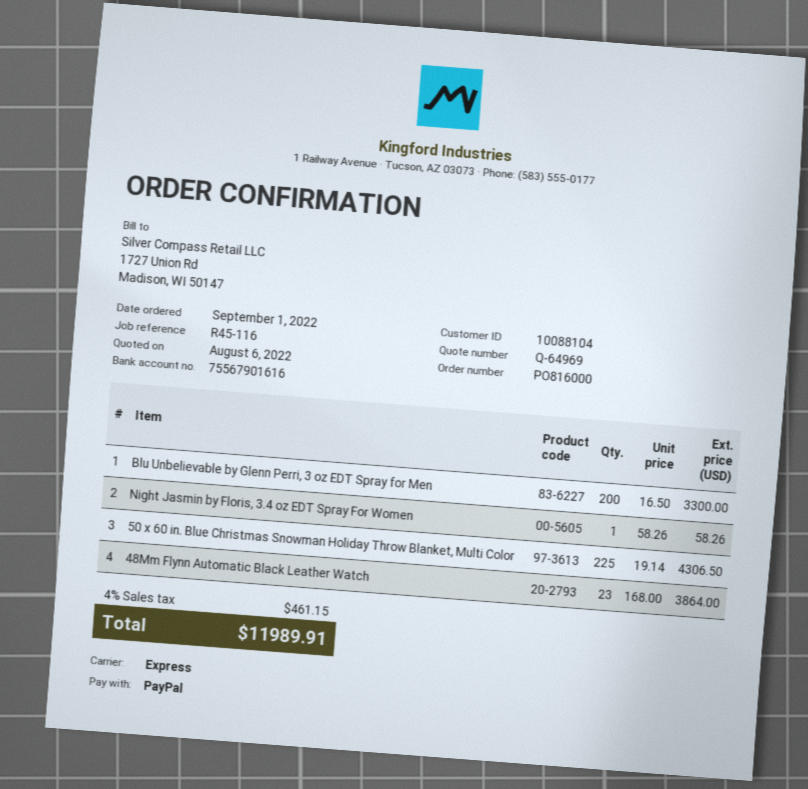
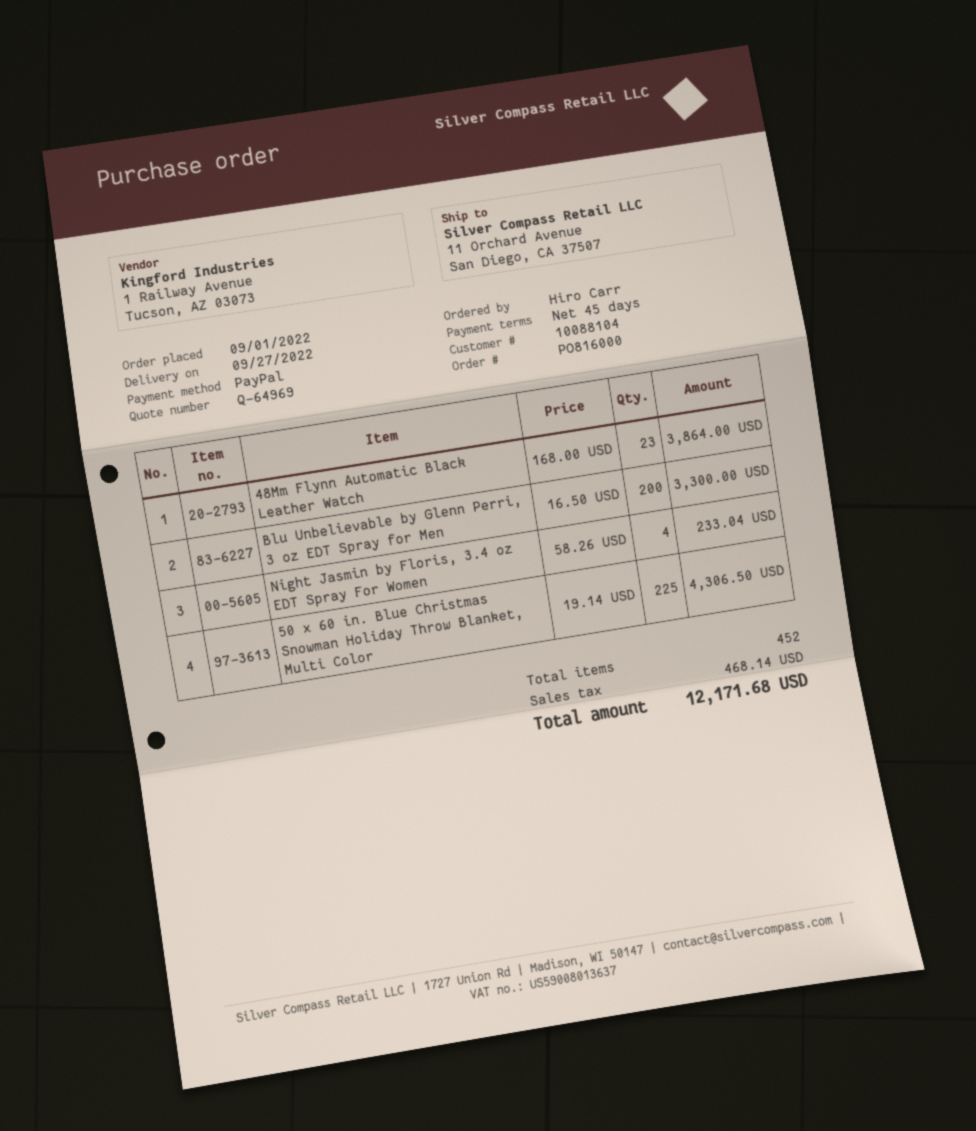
Night Jasmin by Floris, 3.4 oz EDT Spray For Women: 1 x 58.26 = 58.26 -> 4 x 58.26 = 233.04
tax: 461.15 -> 468.14
total: 11989.91 -> 12171.68

